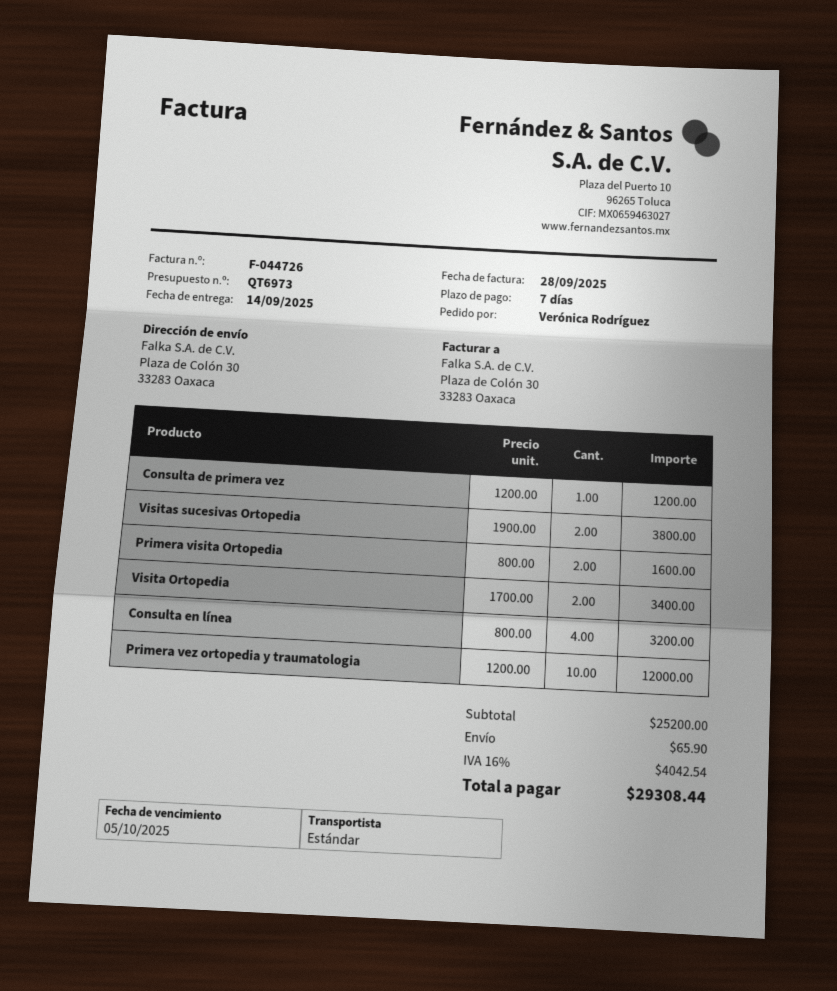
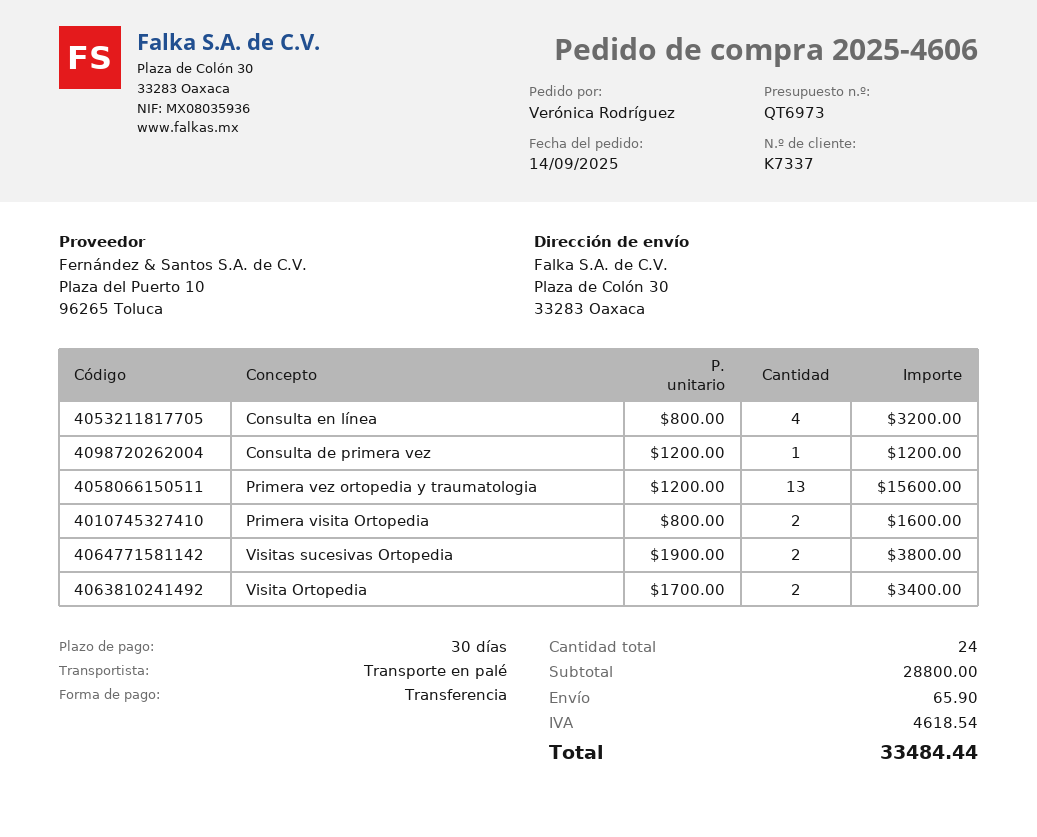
payment terms: 7 days -> 30 days
shipping method: standard -> pallet freight
Primera vez ortopedia y traumatologia: 10 x 1200.00 = 12000.00 -> 13 x 1200.00 = 15600.00
subtotal: 25200.00 -> 28800.00
tax: 4042.54 -> 4618.54
total: 29308.44 -> 33484.44

